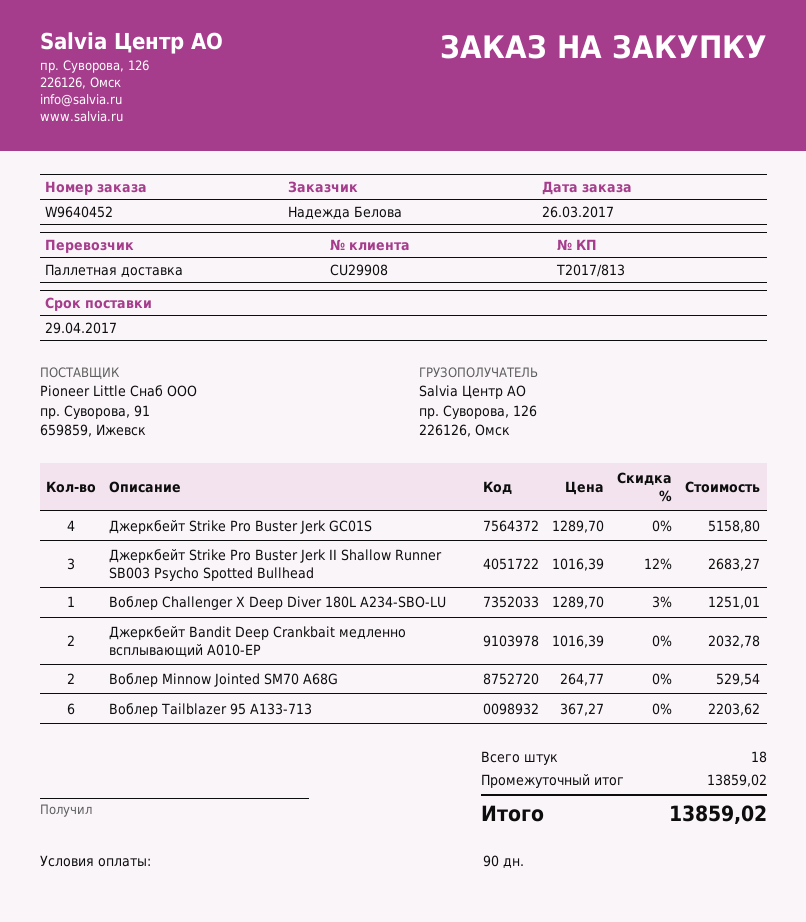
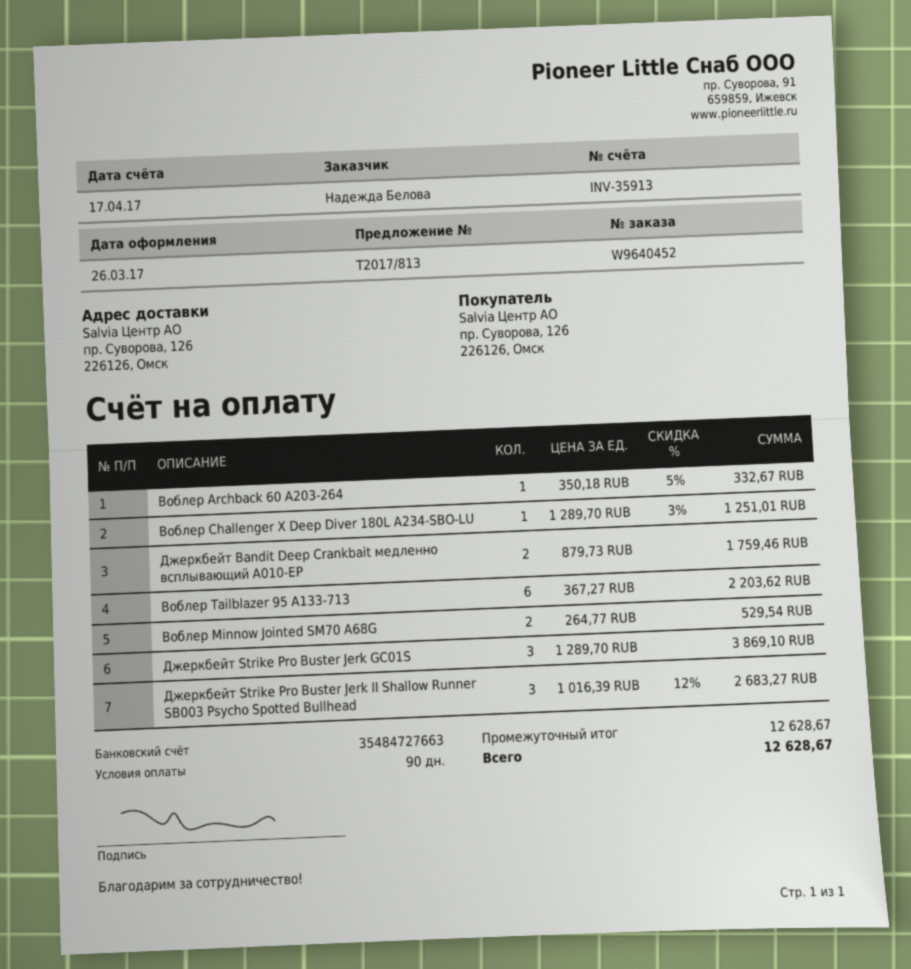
Джеркбейт Strike Pro Buster Jerk GC01S: 4 x 1289.70 = 5158.80 -> 3 x 1289.70 = 3869.10
Джеркбейт Bandit Deep Crankbait медленно всплывающий A010-EP: 2 x 1016.39 = 2032.78 -> 2 x 879.73 = 1759.46
Воблер Archback 60 A203-264: none -> 1 x 350.18 - 5% = 332.67
subtotal: 13859.02 -> 12628.67
total: 13859.02 -> 12628.67

